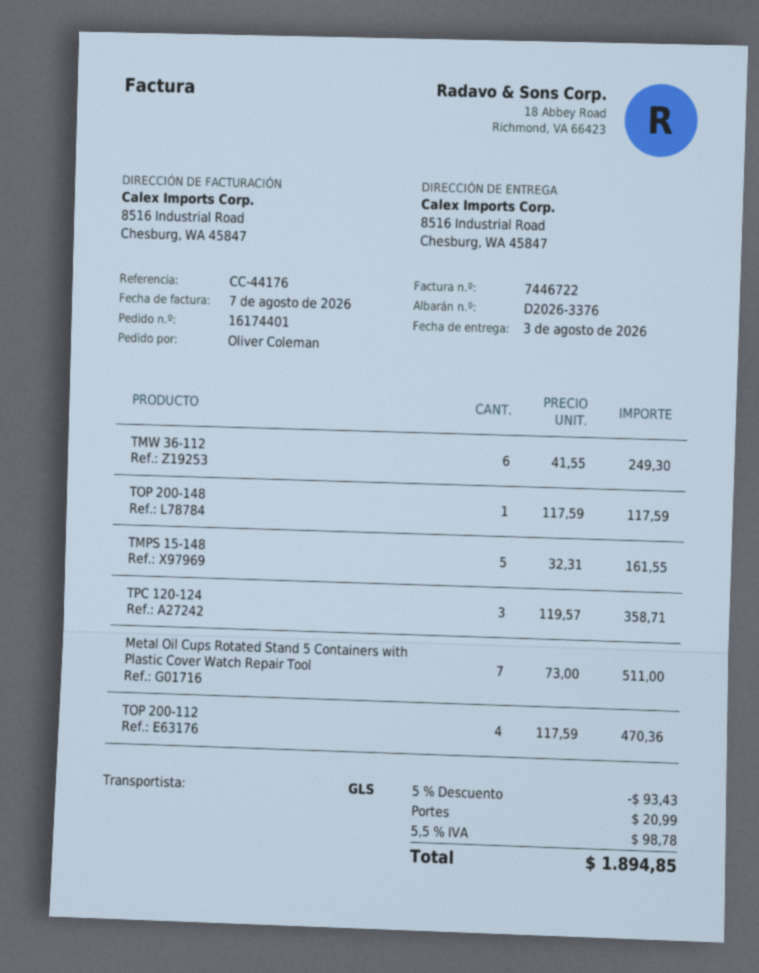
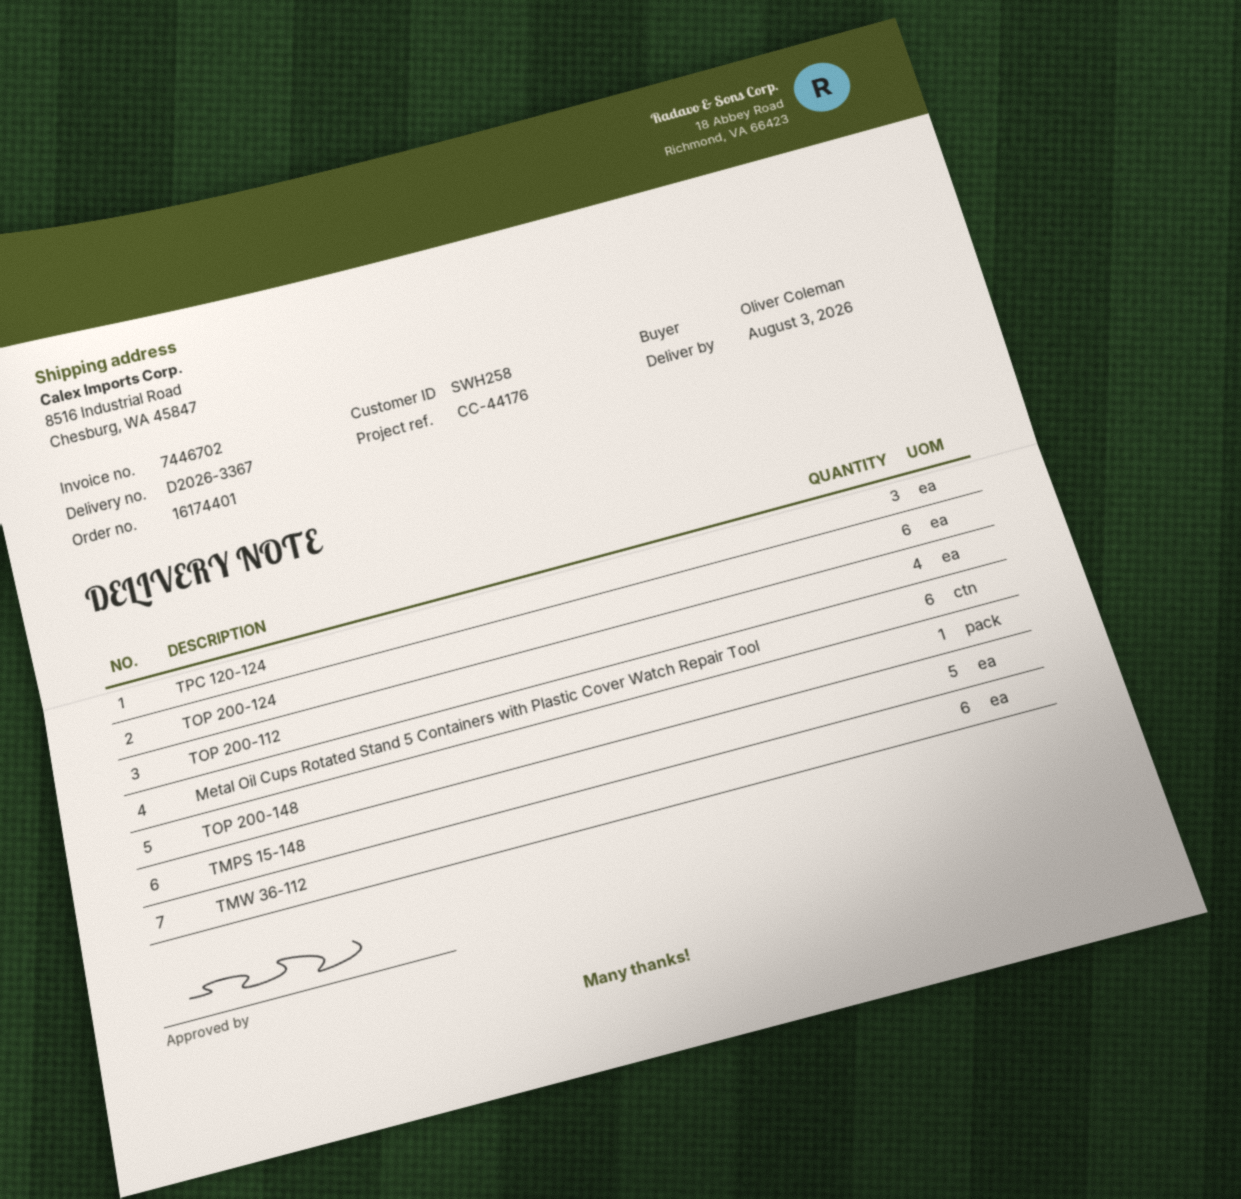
delivery note number: D2026-3376 -> D2026-3367
invoice number: 7446722 -> 7446702
Metal Oil Cups Rotated Stand 5 Containers with Plastic Cover Watch Repair Tool: 7 -> 6
TOP 200-124: none -> 6

